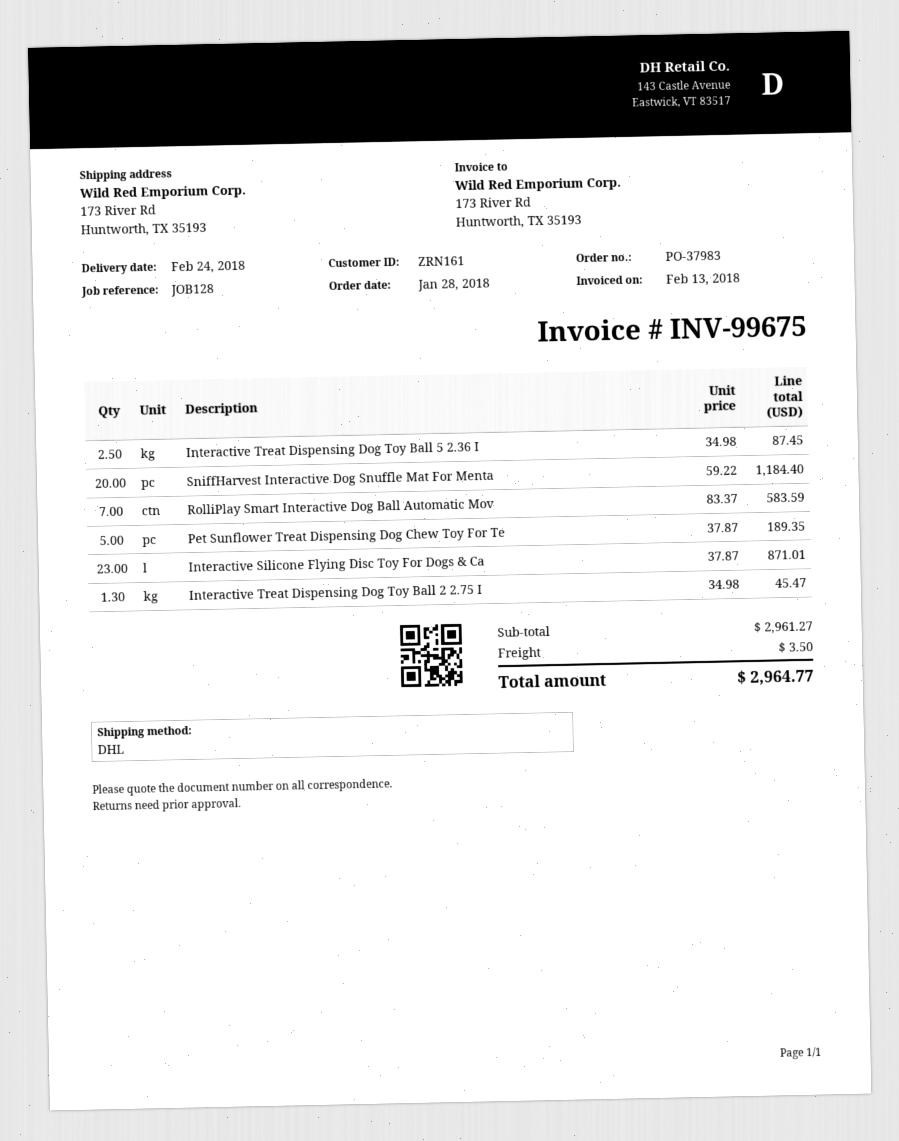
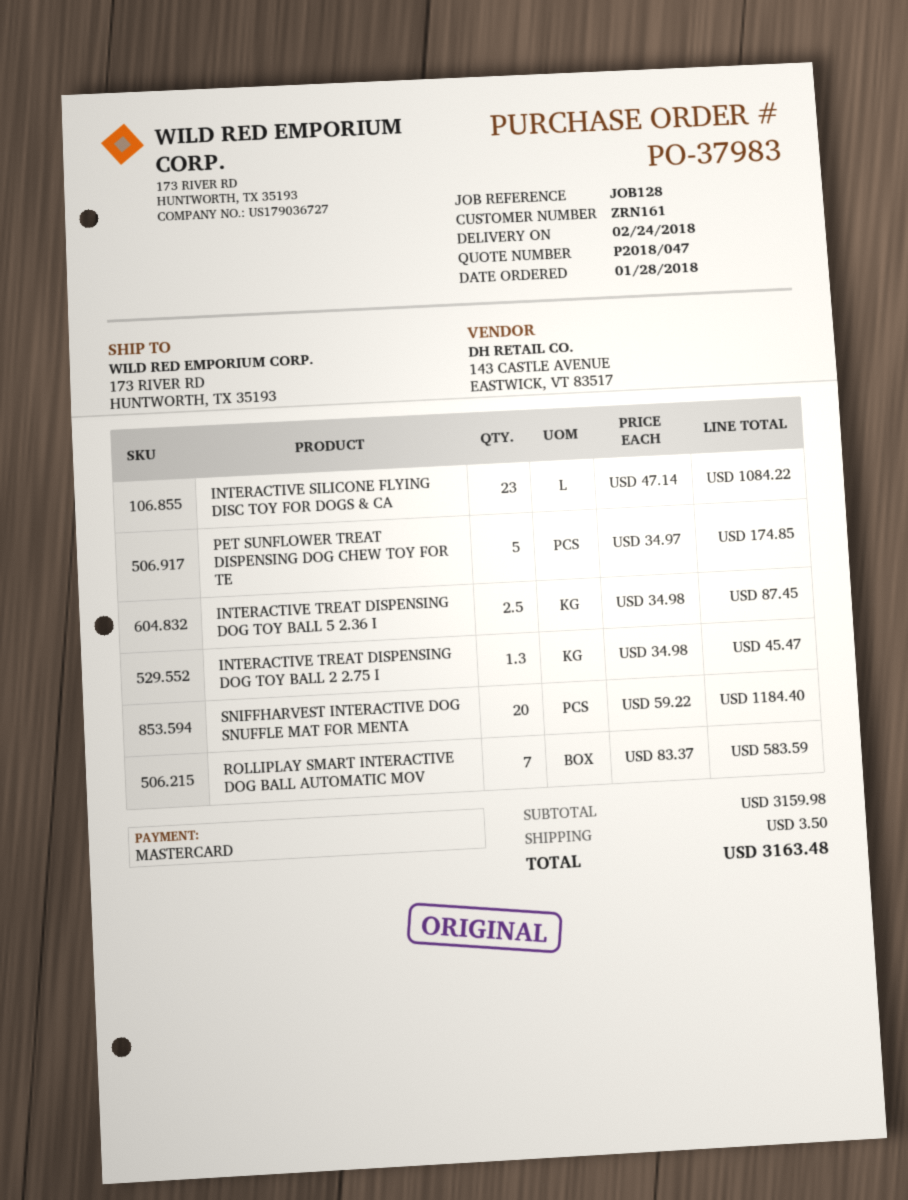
Pet Sunflower Treat Dispensing Dog Chew Toy For Te: 5 x 37.87 = 189.35 -> 5 x 34.97 = 174.85
Interactive Silicone Flying Disc Toy For Dogs & Ca: 23 x 37.87 = 871.01 -> 23 x 47.14 = 1084.22
subtotal: 2961.27 -> 3159.98
total: 2964.77 -> 3163.48

